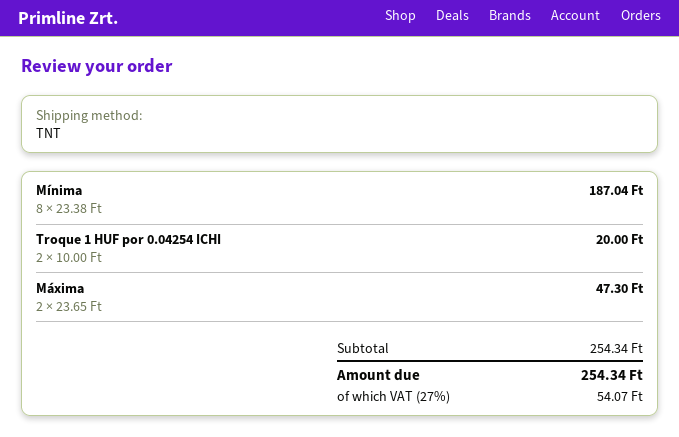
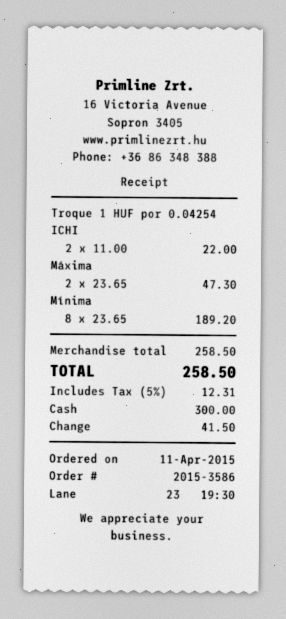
Mínima: 8 x 23.38 = 187.04 -> 8 x 23.65 = 189.20
Troque 1 HUF por 0.04254 ICHI: 2 x 10.00 = 20.00 -> 2 x 11.00 = 22.00
subtotal: 254.34 -> 258.50
tax: 27% = 54.07 -> 5% = 12.31
total: 254.34 -> 258.50

